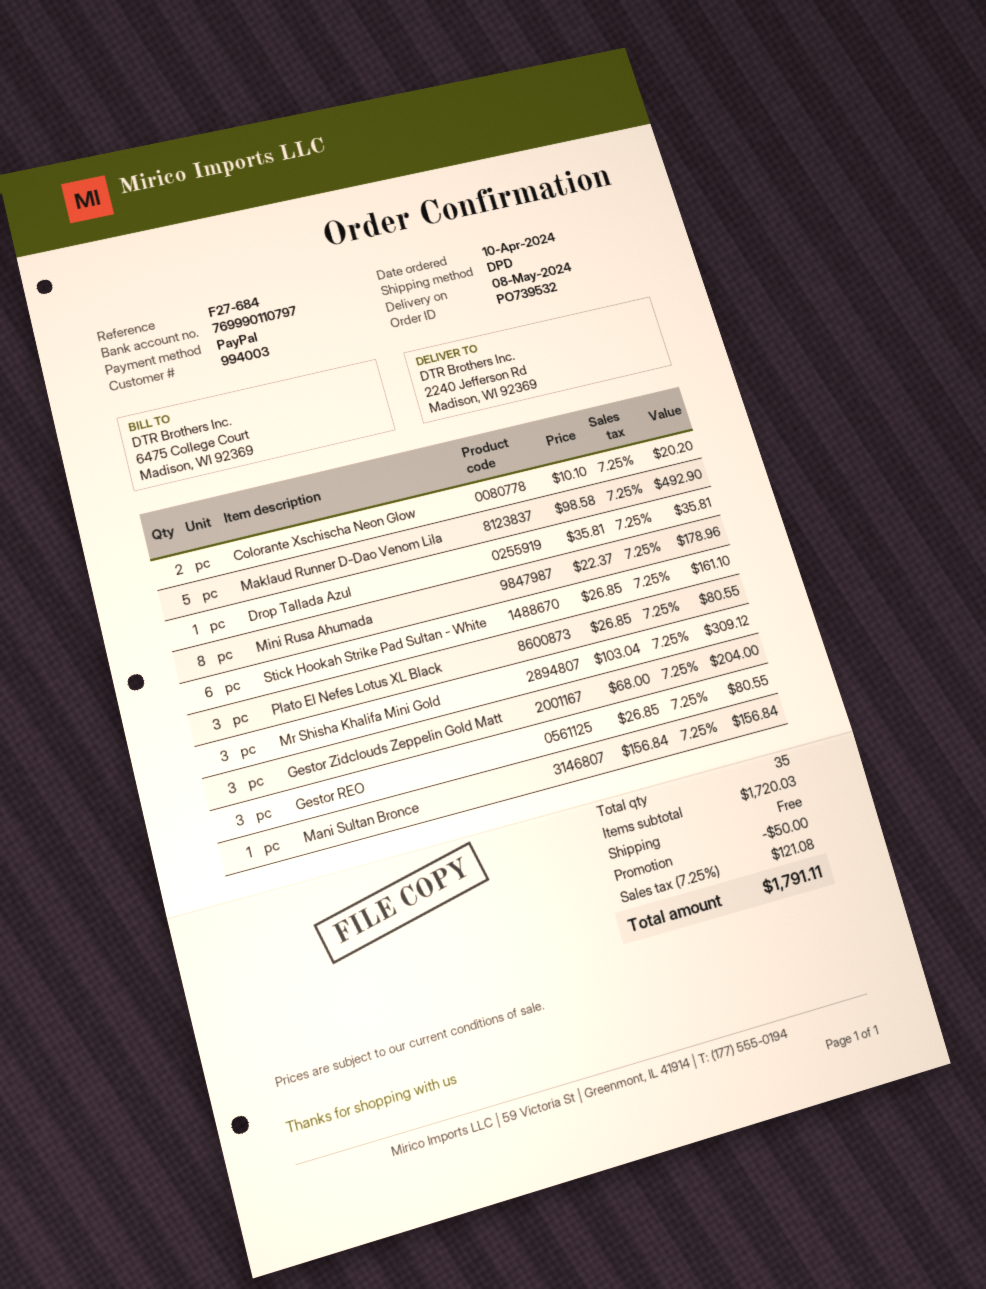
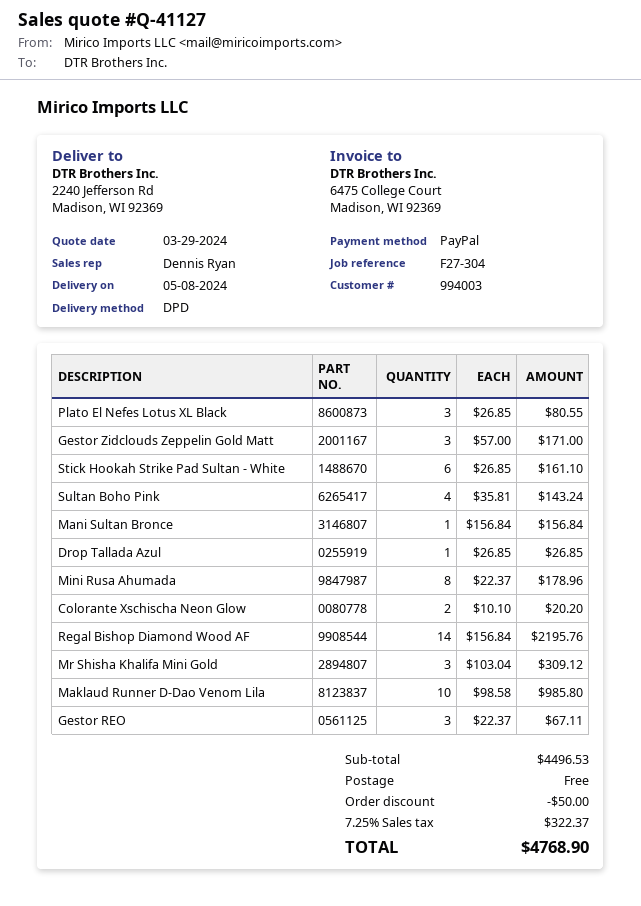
reference: F27-684 -> F27-304
Maklaud Runner D-Dao Venom Lila: 5 x 98.58 = 492.90 -> 10 x 98.58 = 985.80
Drop Tallada Azul: 1 x 35.81 = 35.81 -> 1 x 26.85 = 26.85
Gestor Zidclouds Zeppelin Gold Matt: 3 x 68.00 = 204.00 -> 3 x 57.00 = 171.00
Gestor REO: 3 x 26.85 = 80.55 -> 3 x 22.37 = 67.11
Sultan Boho Pink: none -> 4 x 35.81 = 143.24
Regal Bishop Diamond Wood AF: none -> 14 x 156.84 = 2195.76
subtotal: 1720.03 -> 4496.53
tax: 7.25% = 121.08 -> 7.25% = 322.37
total: 1791.11 -> 4768.90

